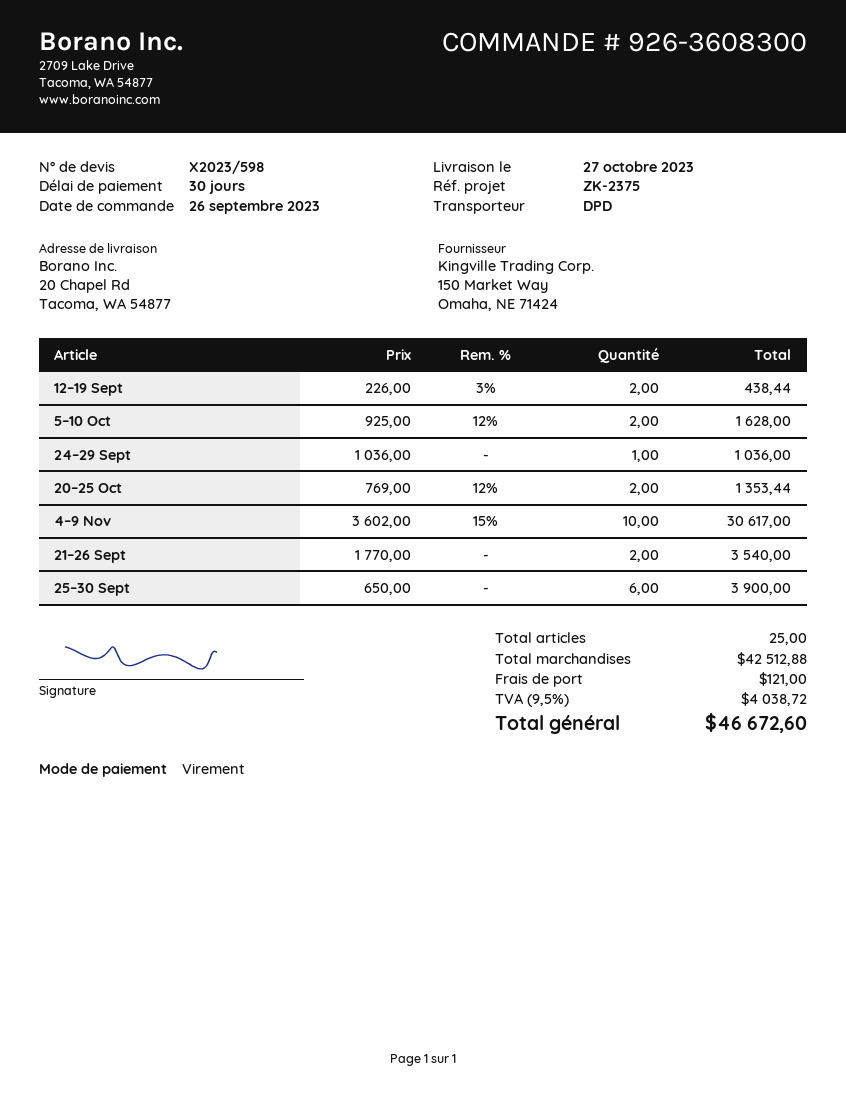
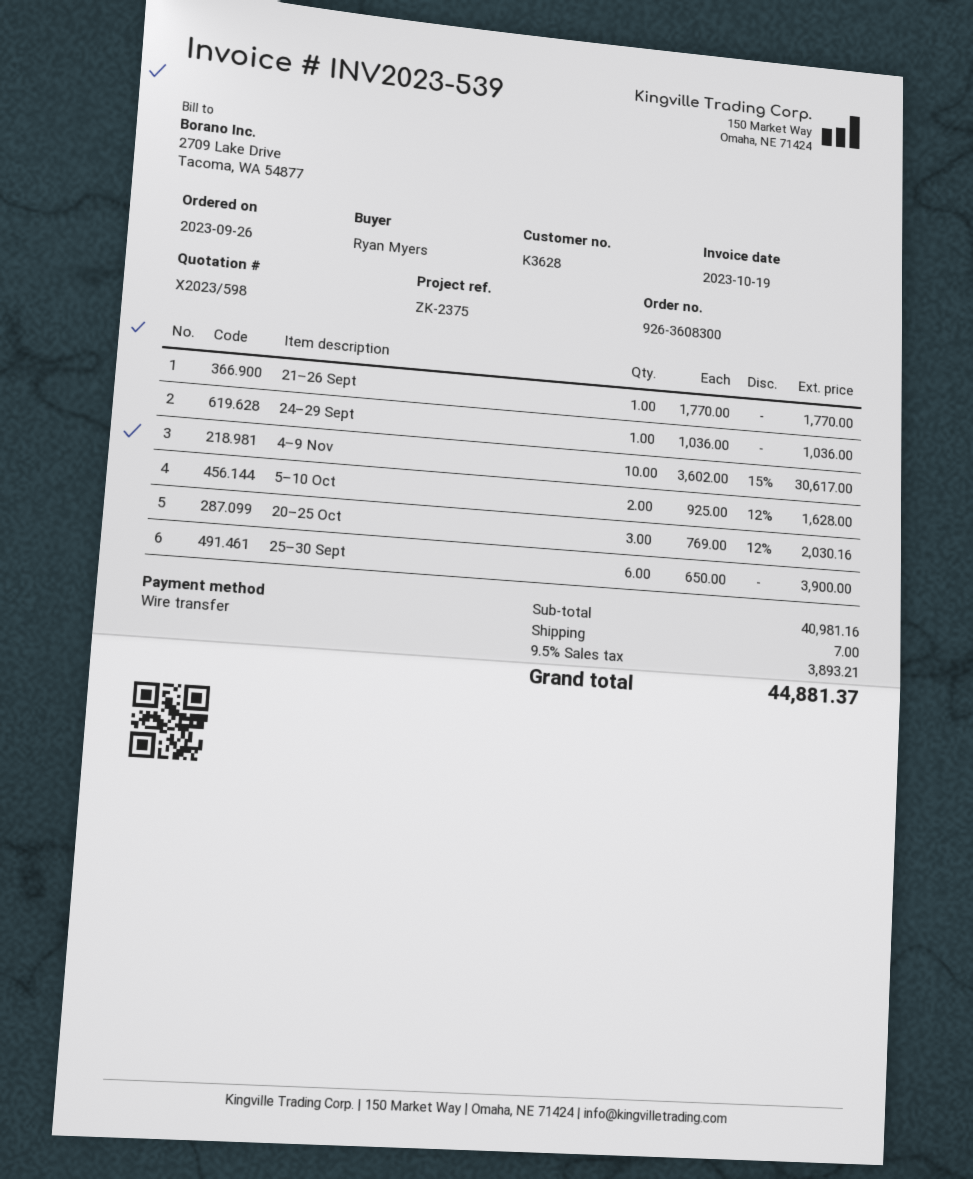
12–19 Sept: 2 x 226.00 - 3% = 438.44 -> none
20–25 Oct: 2 x 769.00 - 12% = 1353.44 -> 3 x 769.00 - 12% = 2030.16
21–26 Sept: 2 x 1770.00 = 3540.00 -> 1 x 1770.00 = 1770.00
subtotal: 42512.88 -> 40981.16
shipping: 121.00 -> 7.00
tax: 9.5% = 4038.72 -> 9.5% = 3893.21
total: 46672.60 -> 44881.37

